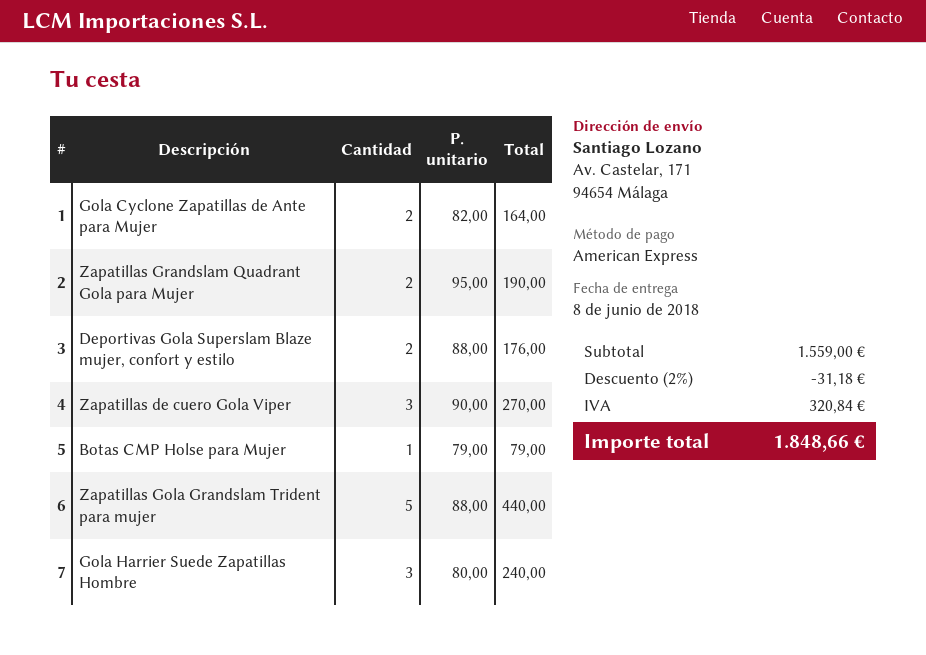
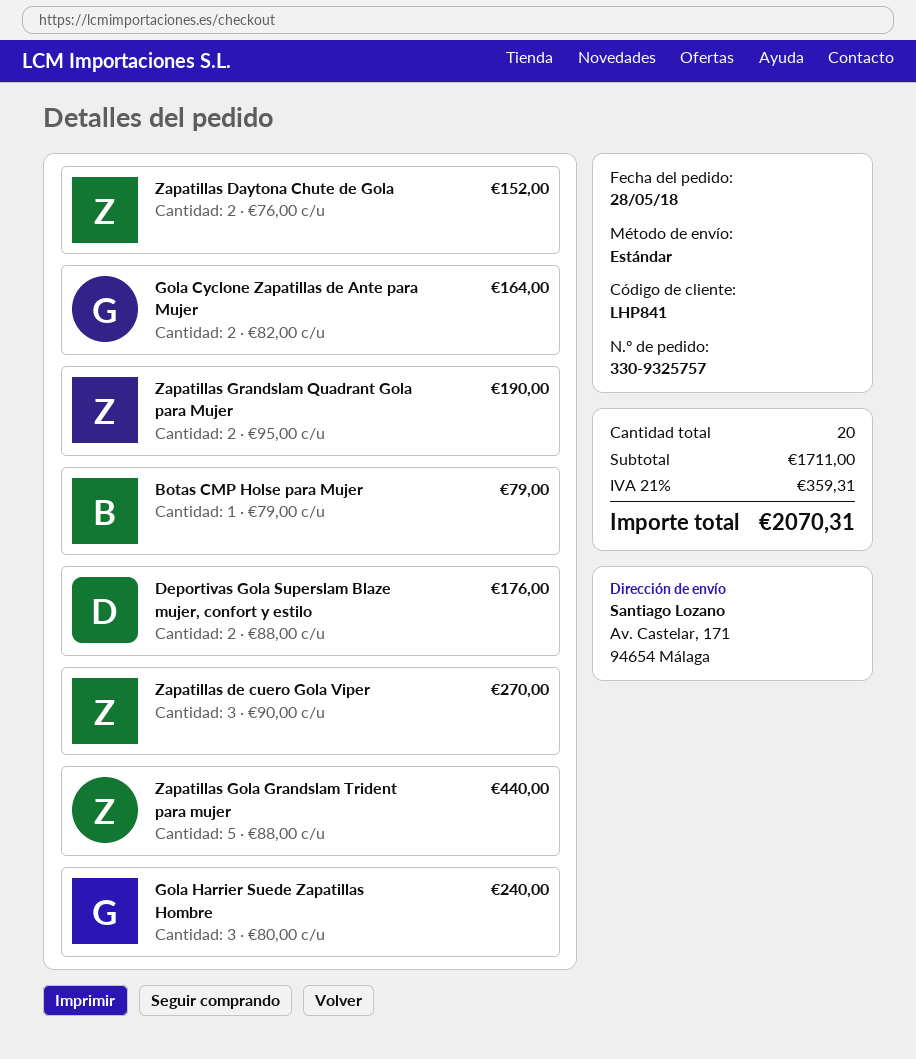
Zapatillas Daytona Chute de Gola: none -> 2 x 76.00 = 152.00
subtotal: 1559.00 -> 1711.00
discount: 2% = 31.18 -> none
tax: 320.84 -> 359.31
total: 1848.66 -> 2070.31

